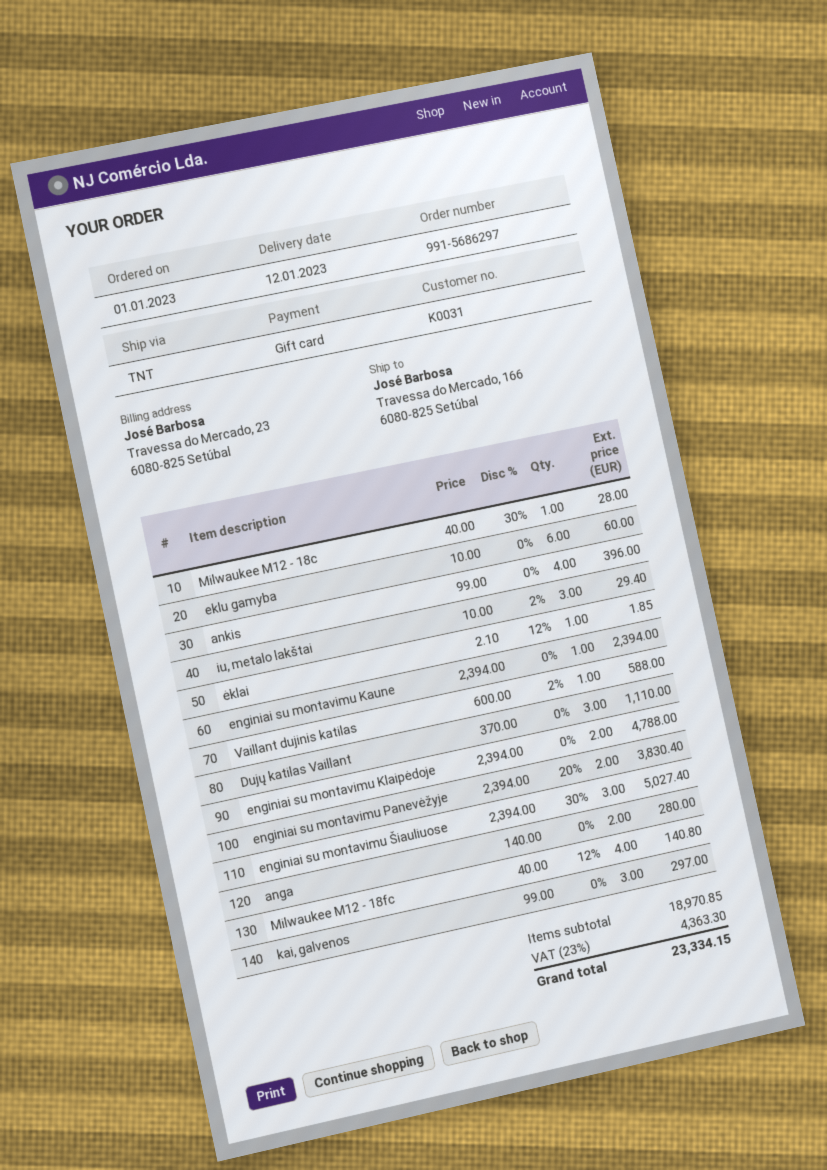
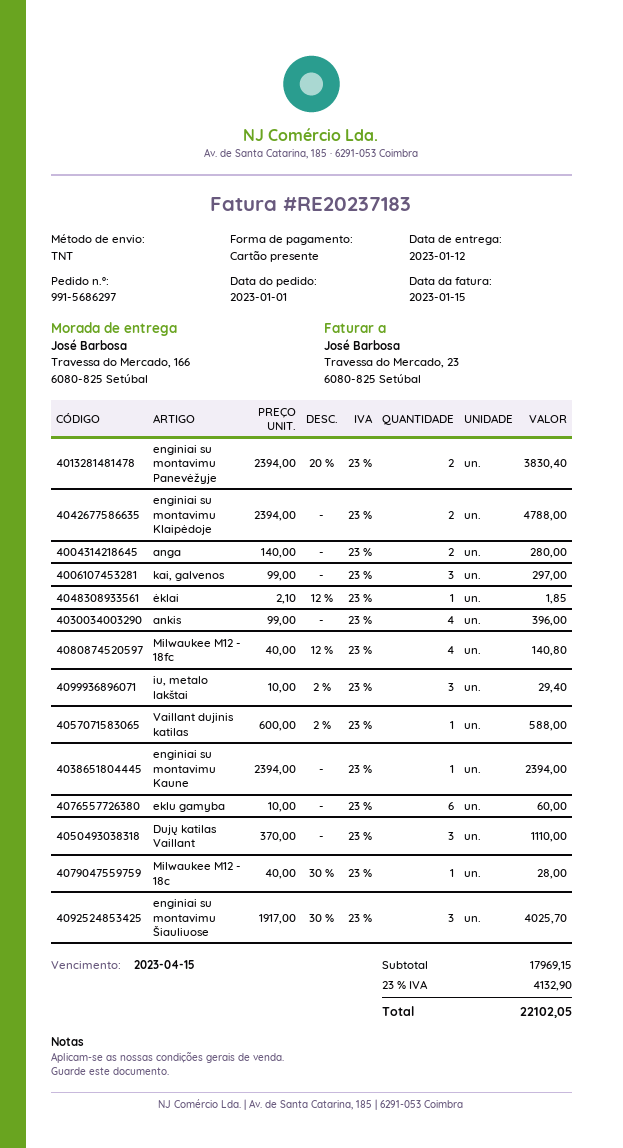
enginiai su montavimu Šiauliuose: 3 x 2394.00 - 30% = 5027.40 -> 3 x 1917.00 - 30% = 4025.70
subtotal: 18970.85 -> 17969.15
tax: 23% = 4363.30 -> 23% = 4132.90
total: 23334.15 -> 22102.05

